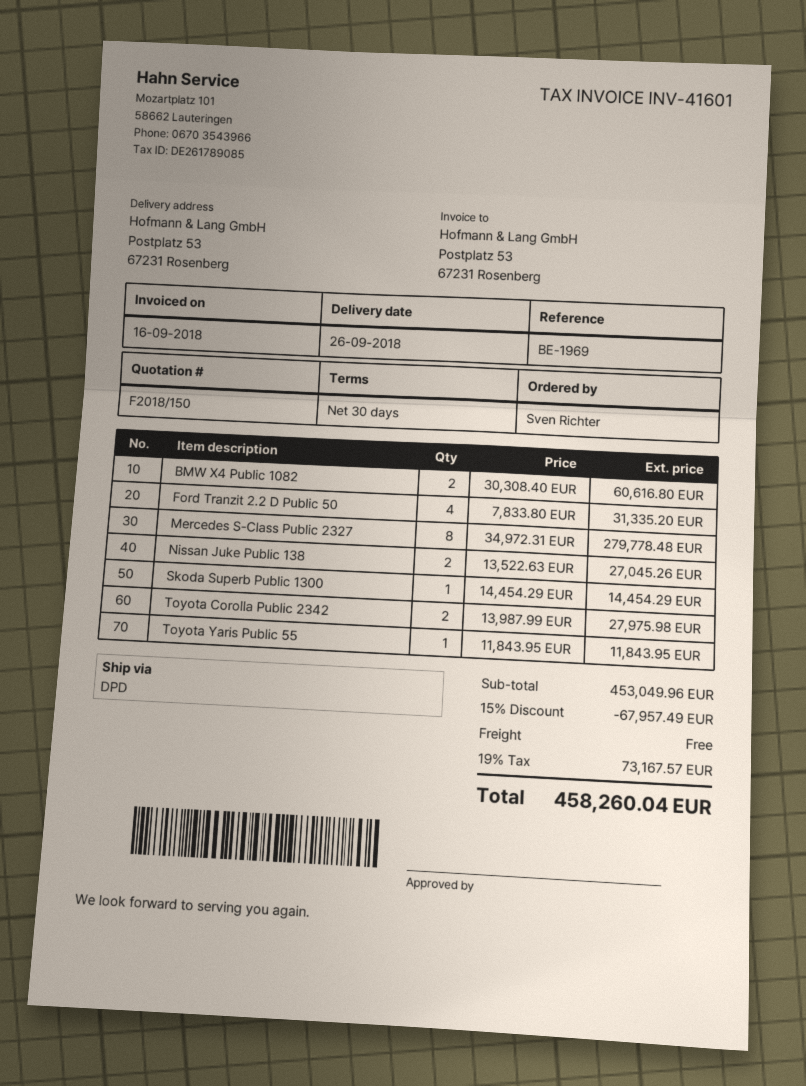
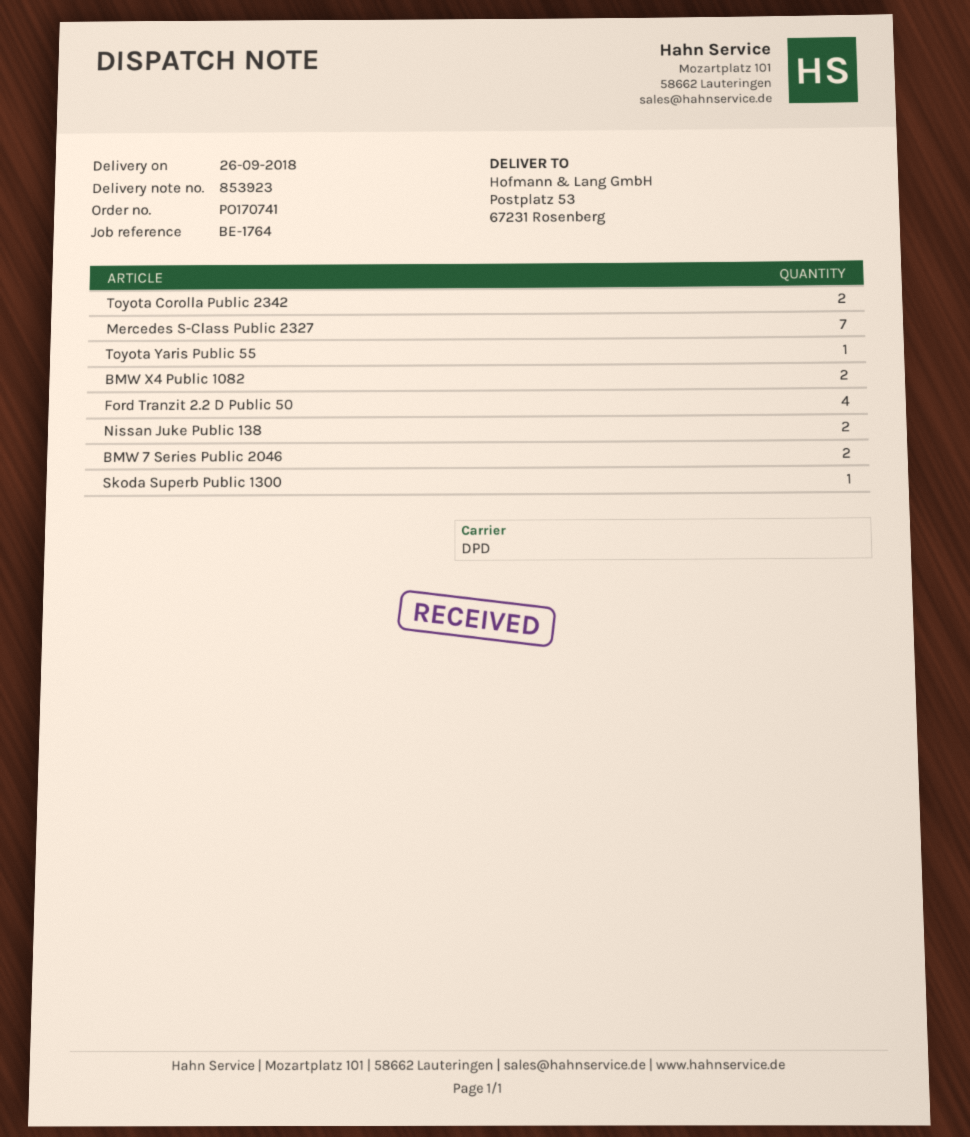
reference: BE-1969 -> BE-1764
Mercedes S-Class Public 2327: 8 -> 7
BMW 7 Series Public 2046: none -> 2

